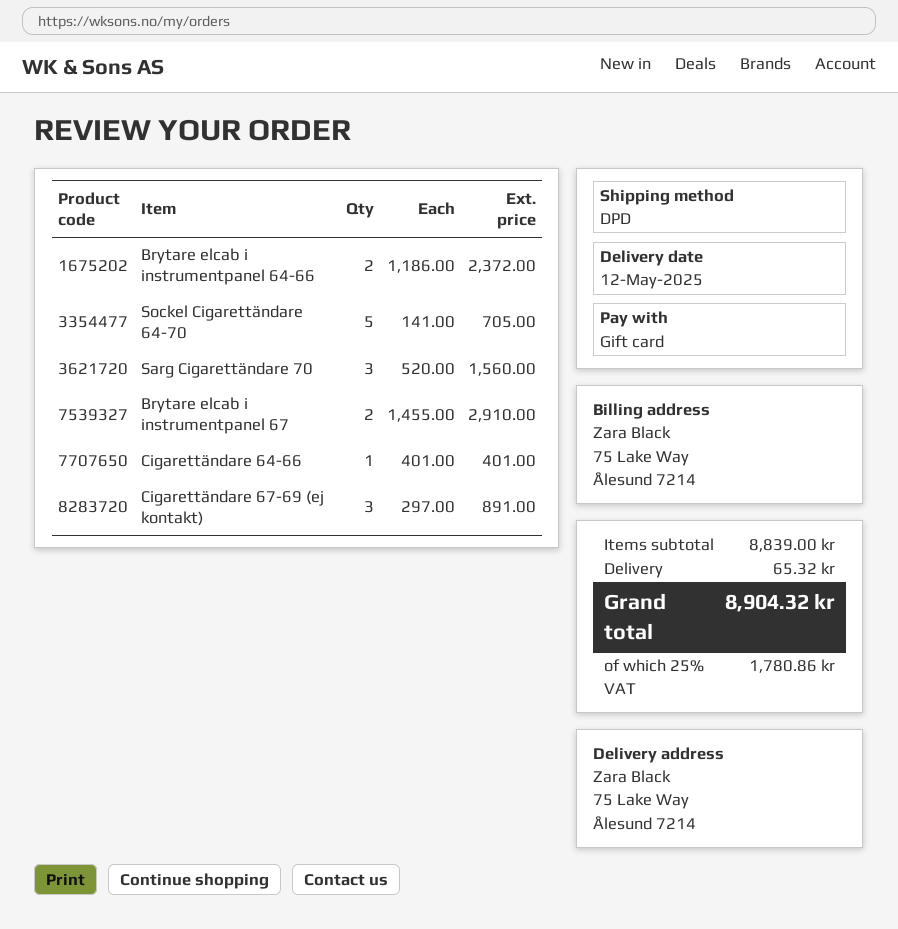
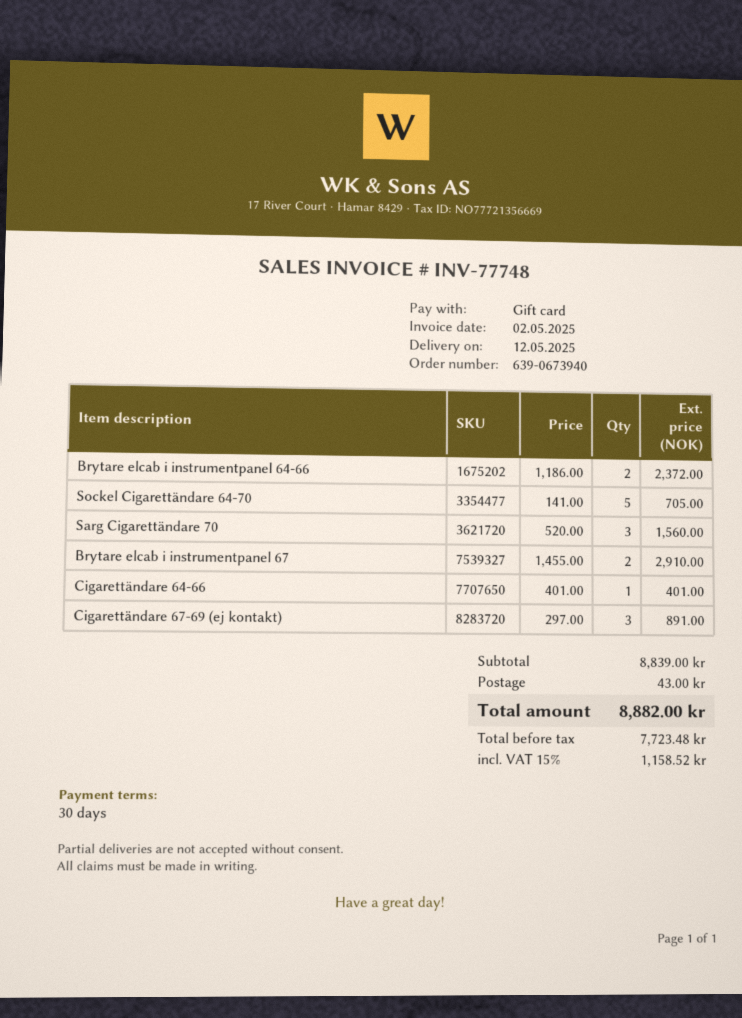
shipping: 65.32 -> 43.00
tax: 25% = 1780.86 -> 15% = 1158.52
total: 8904.32 -> 8882.00

